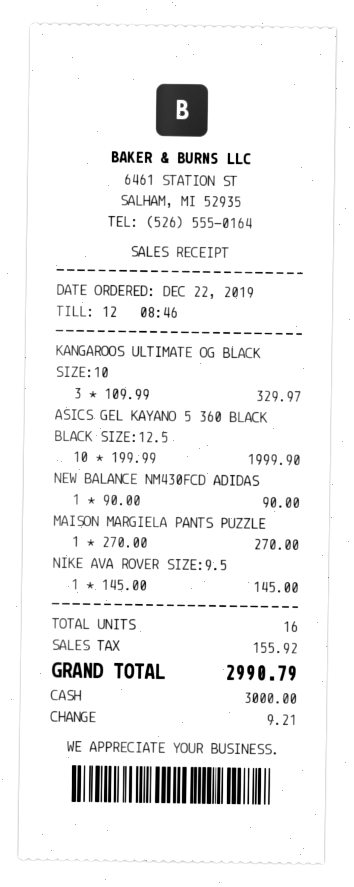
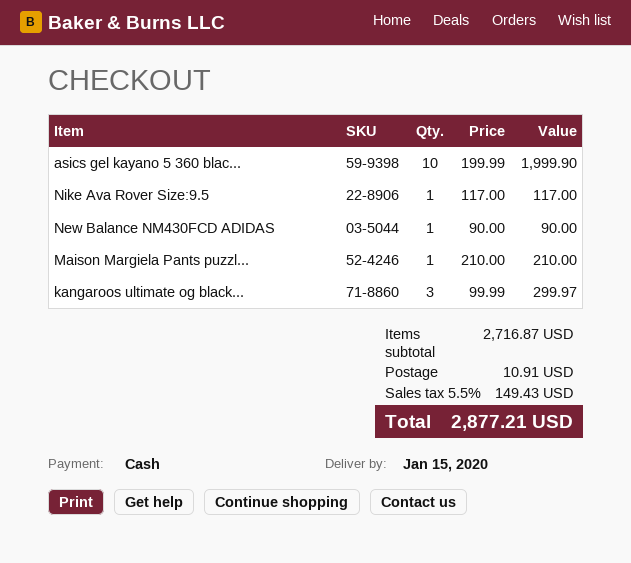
KANGAROOS ULTIMATE OG BLACK SIZE:10: 3 x 109.99 = 329.97 -> 3 x 99.99 = 299.97
MAISON MARGIELA PANTS PUZZLE: 1 x 270.00 = 270.00 -> 1 x 210.00 = 210.00
NIKE AVA ROVER SIZE:9.5: 1 x 145.00 = 145.00 -> 1 x 117.00 = 117.00
shipping: none -> 10.91
tax: 155.92 -> 149.43
total: 2990.79 -> 2877.21

